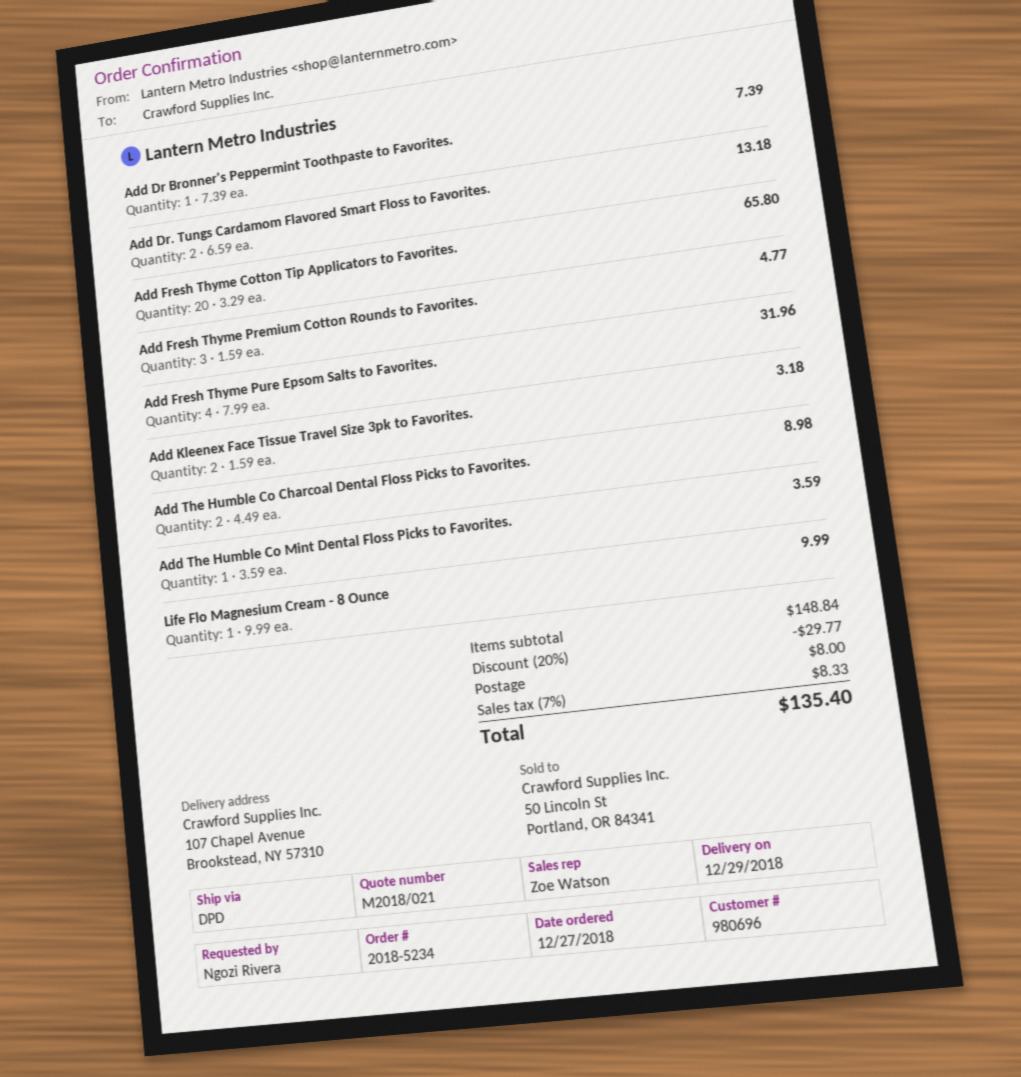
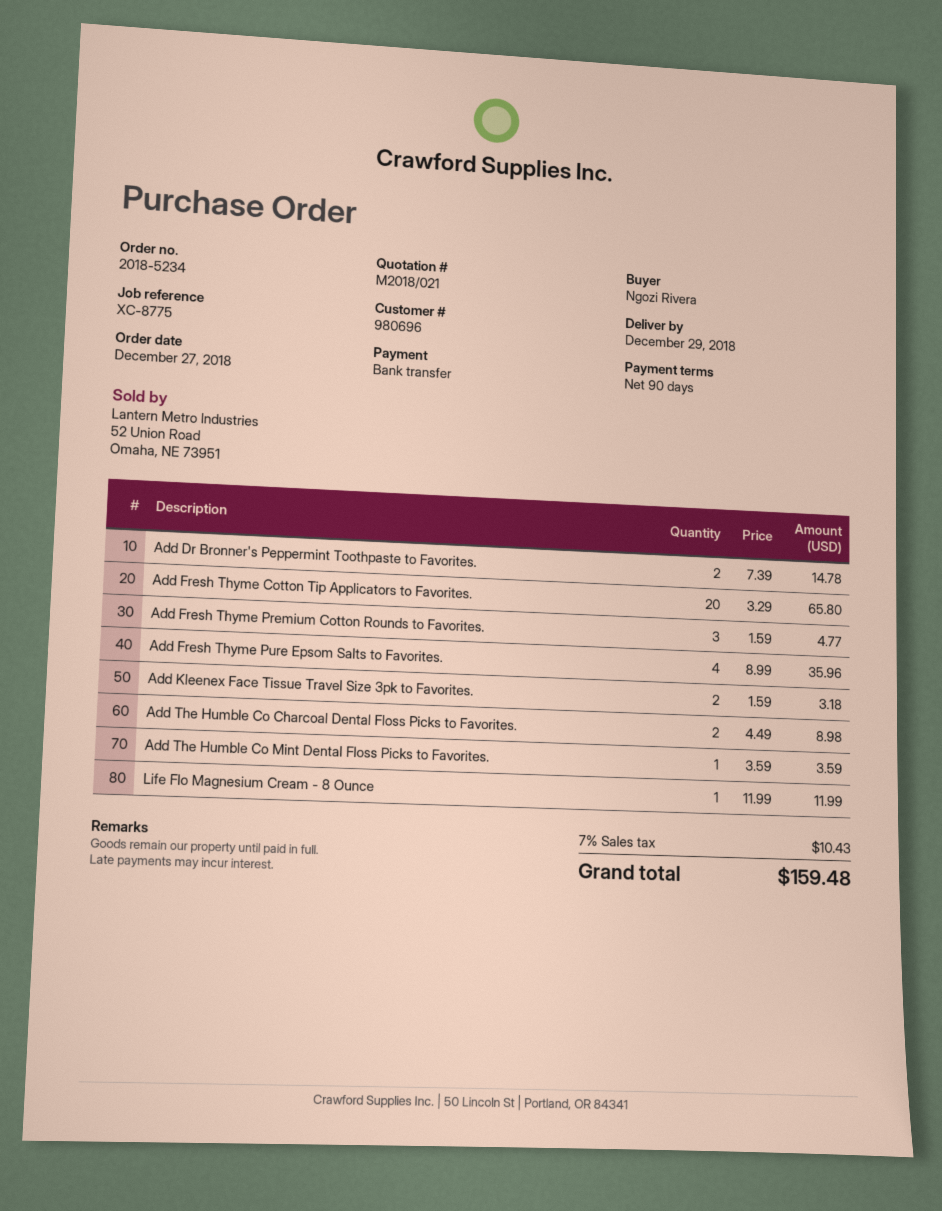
Add Dr Bronner's Peppermint Toothpaste to Favorites.: 1 x 7.39 = 7.39 -> 2 x 7.39 = 14.78
Add Dr. Tungs Cardamom Flavored Smart Floss to Favorites.: 2 x 6.59 = 13.18 -> none
Add Fresh Thyme Pure Epsom Salts to Favorites.: 4 x 7.99 = 31.96 -> 4 x 8.99 = 35.96
Life Flo Magnesium Cream - 8 Ounce: 1 x 9.99 = 9.99 -> 1 x 11.99 = 11.99
discount: 20% = 29.77 -> none
shipping: 8.00 -> none
tax: 7% = 8.33 -> 7% = 10.43
total: 135.40 -> 159.48

